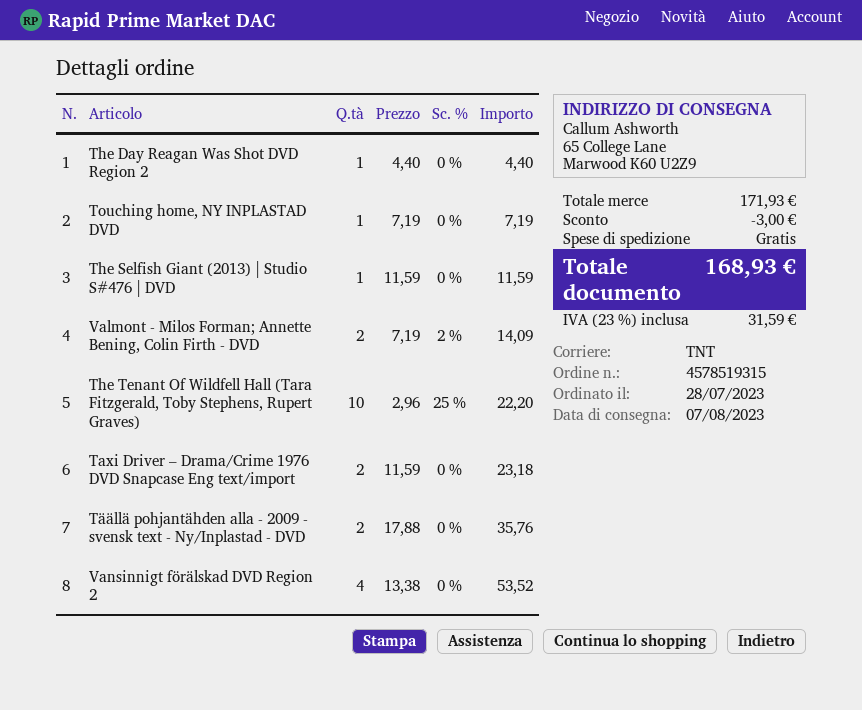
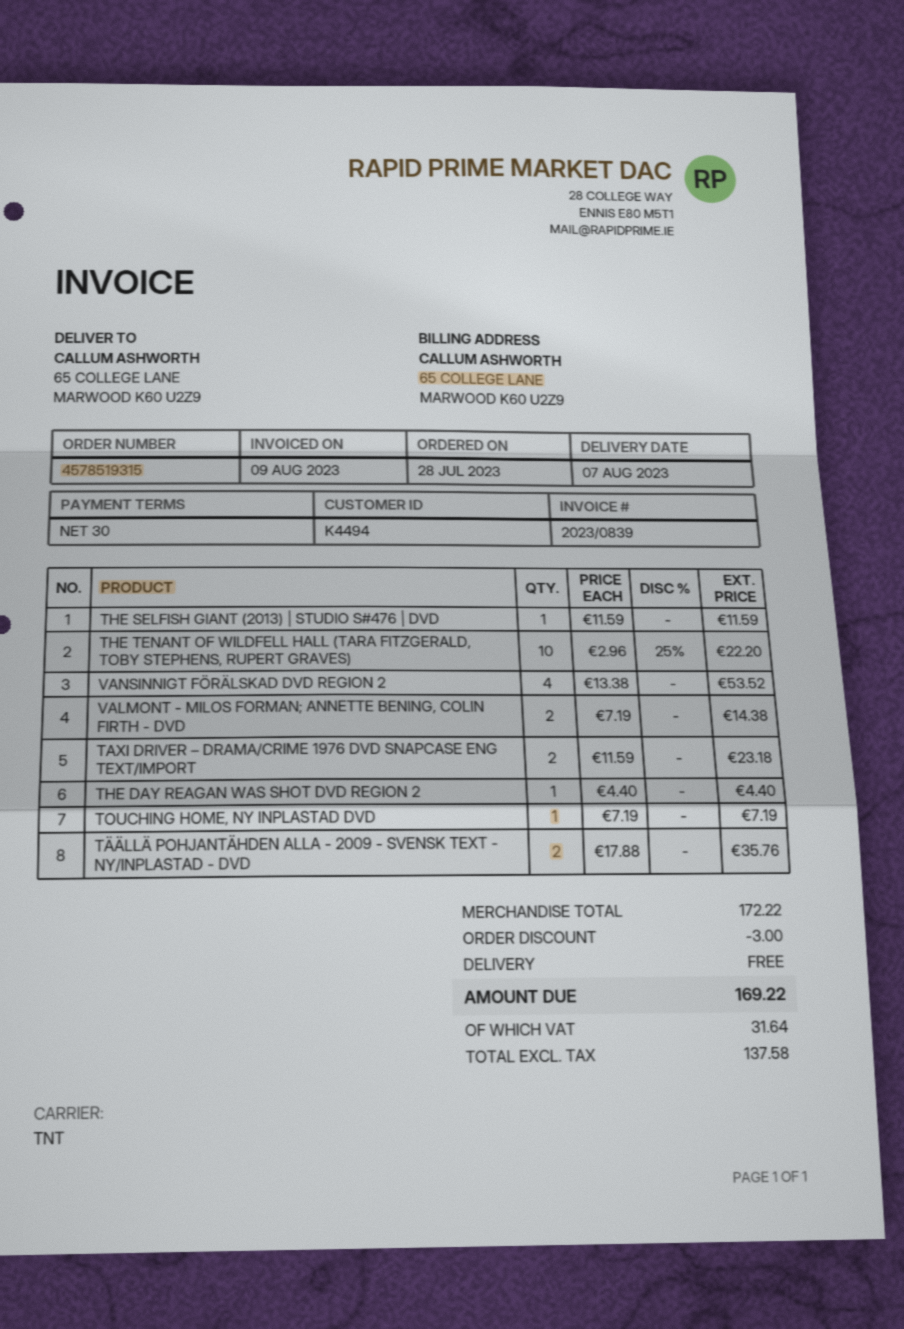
Valmont - Milos Forman; Annette Bening, Colin Firth - DVD: 2 x 7.19 - 2% = 14.09 -> 2 x 7.19 = 14.38
subtotal: 171.93 -> 172.22
tax: 31.59 -> 31.64
total: 168.93 -> 169.22

